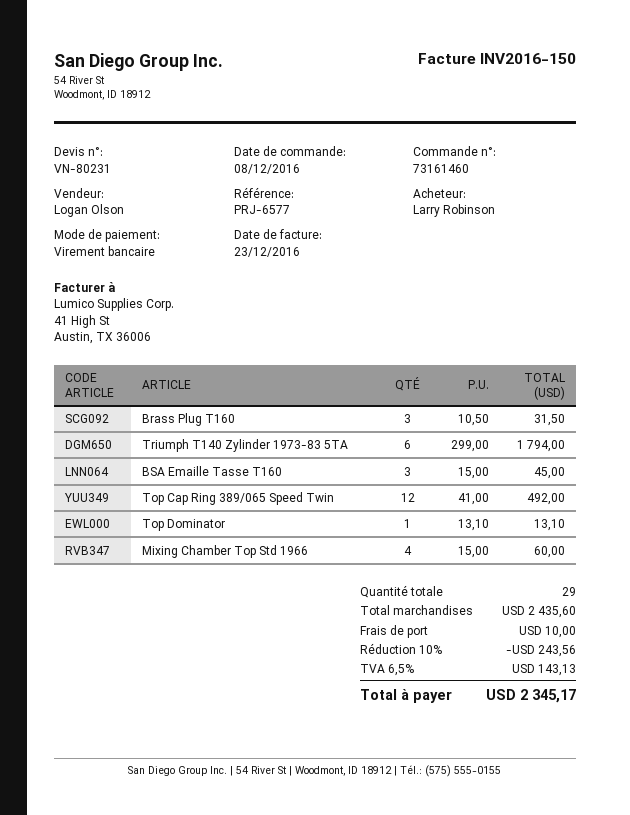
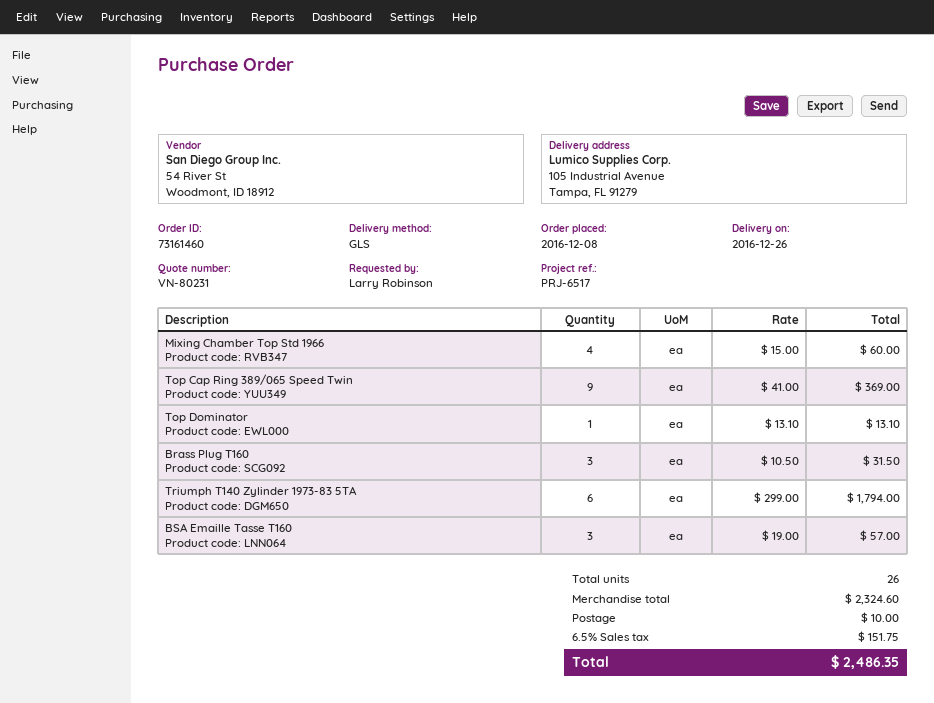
reference: PRJ-6577 -> PRJ-6517
BSA Emaille Tasse T160: 3 x 15.00 = 45.00 -> 3 x 19.00 = 57.00
Top Cap Ring 389/065 Speed Twin: 12 x 41.00 = 492.00 -> 9 x 41.00 = 369.00
total quantity: 29 -> 26
subtotal: 2435.60 -> 2324.60
discount: 10% = 243.56 -> none
tax: 6.5% = 143.13 -> 6.5% = 151.75
total: 2345.17 -> 2486.35

